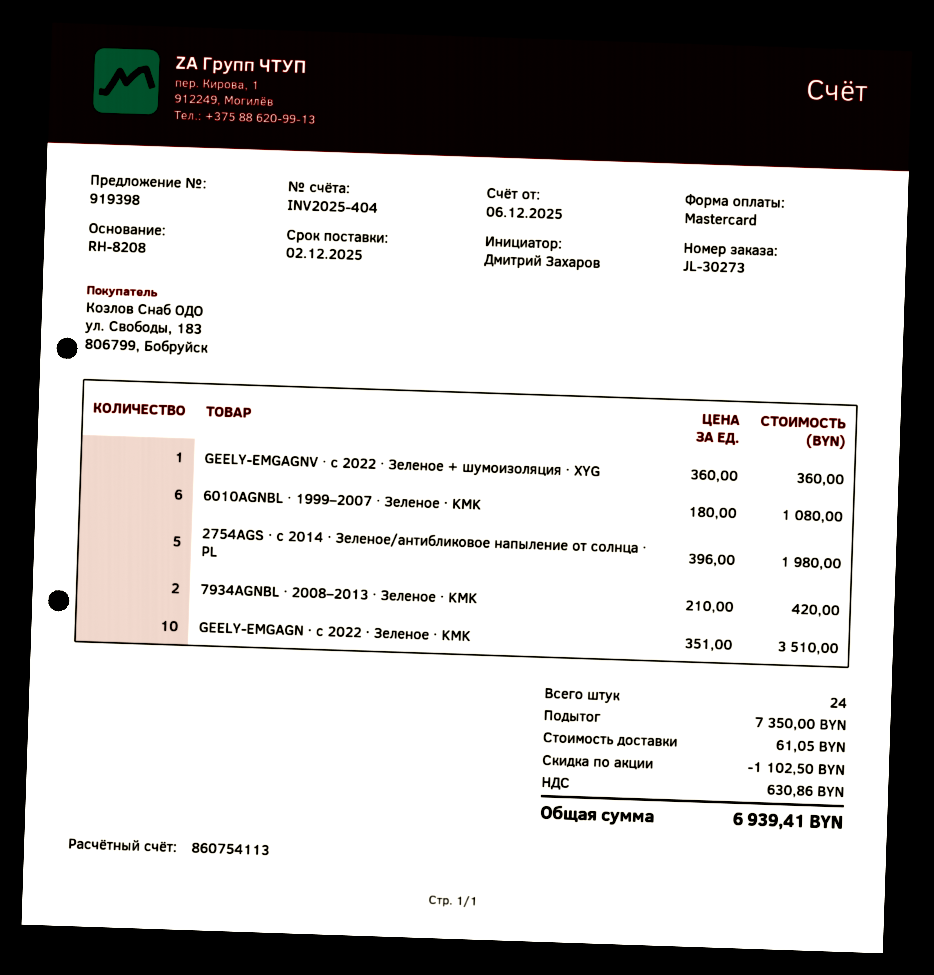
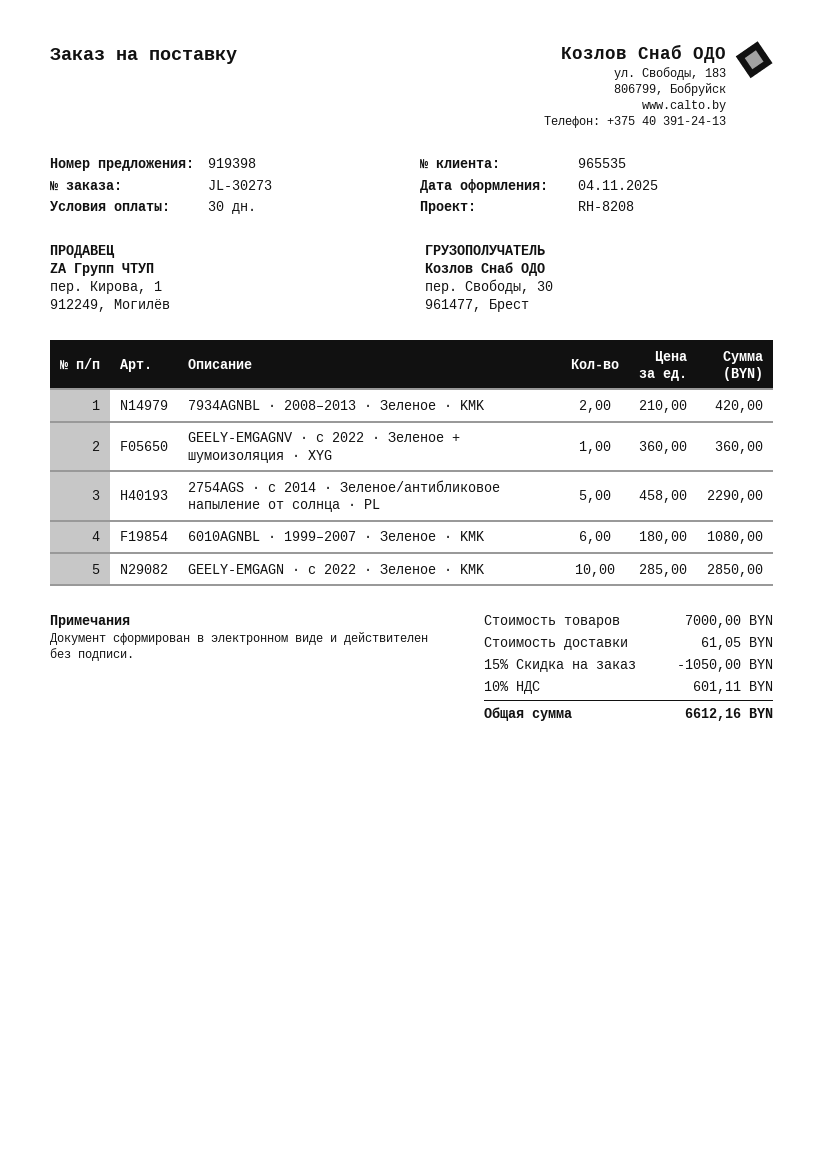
2754AGS · с 2014 · Зеленое/антибликовое напыление от солнца · PL: 5 x 396.00 = 1980.00 -> 5 x 458.00 = 2290.00
GEELY-EMGAGN · с 2022 · Зеленое · KMK: 10 x 351.00 = 3510.00 -> 10 x 285.00 = 2850.00
subtotal: 7350.00 -> 7000.00
discount: 1102.50 -> 1050.00
tax: 630.86 -> 601.11
total: 6939.41 -> 6612.16

